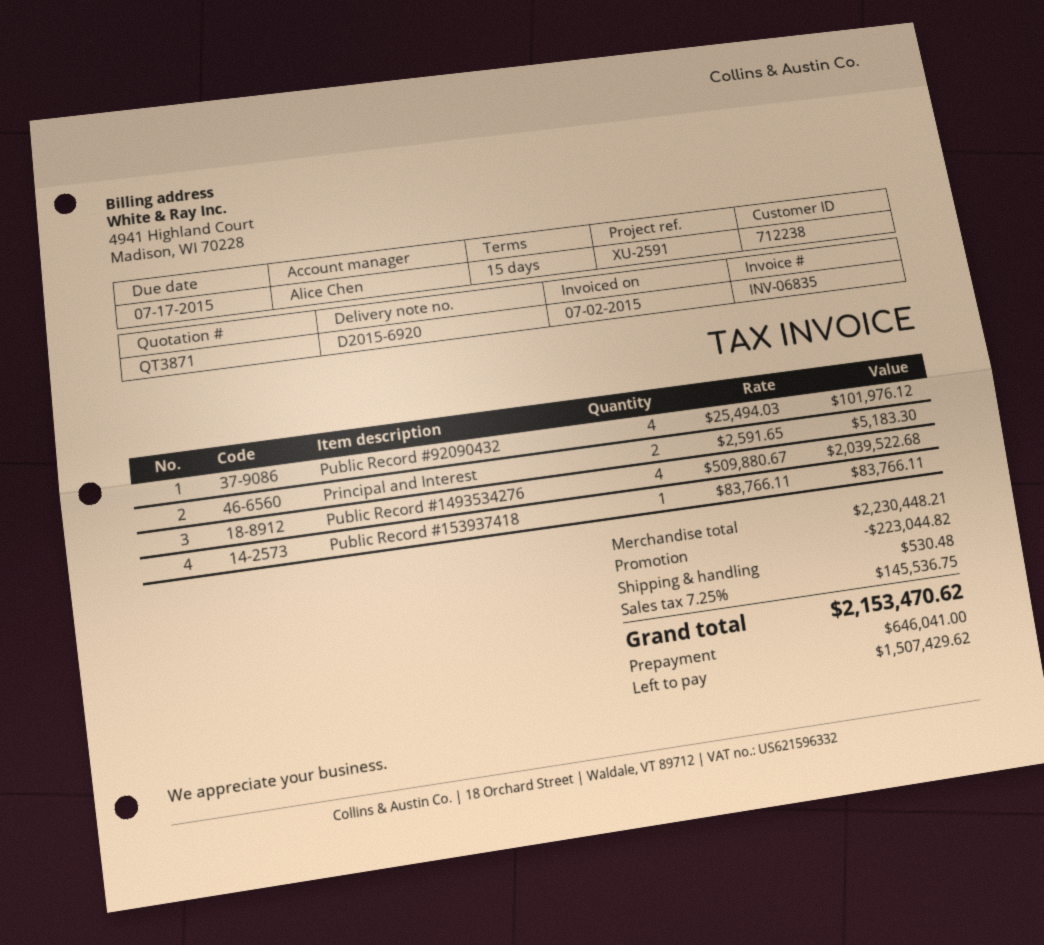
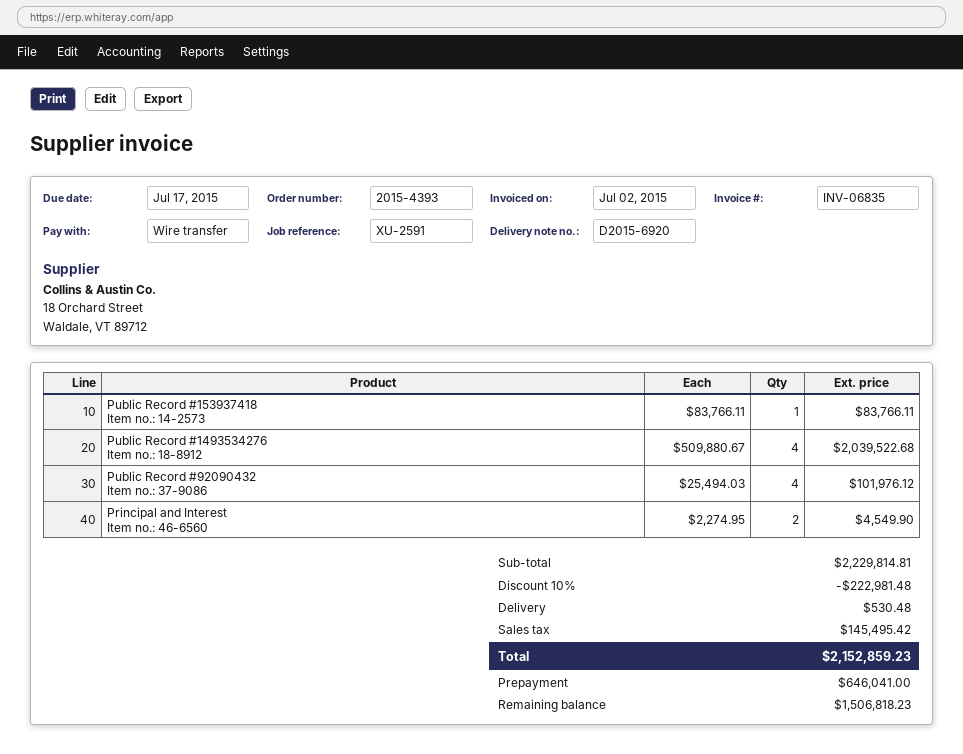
Principal and Interest: 2 x 2591.65 = 5183.30 -> 2 x 2274.95 = 4549.90
subtotal: 2230448.21 -> 2229814.81
discount: 223044.82 -> 222981.48
tax: 145536.75 -> 145495.42
total: 2153470.62 -> 2152859.23
balance: 1507429.62 -> 1506818.23

